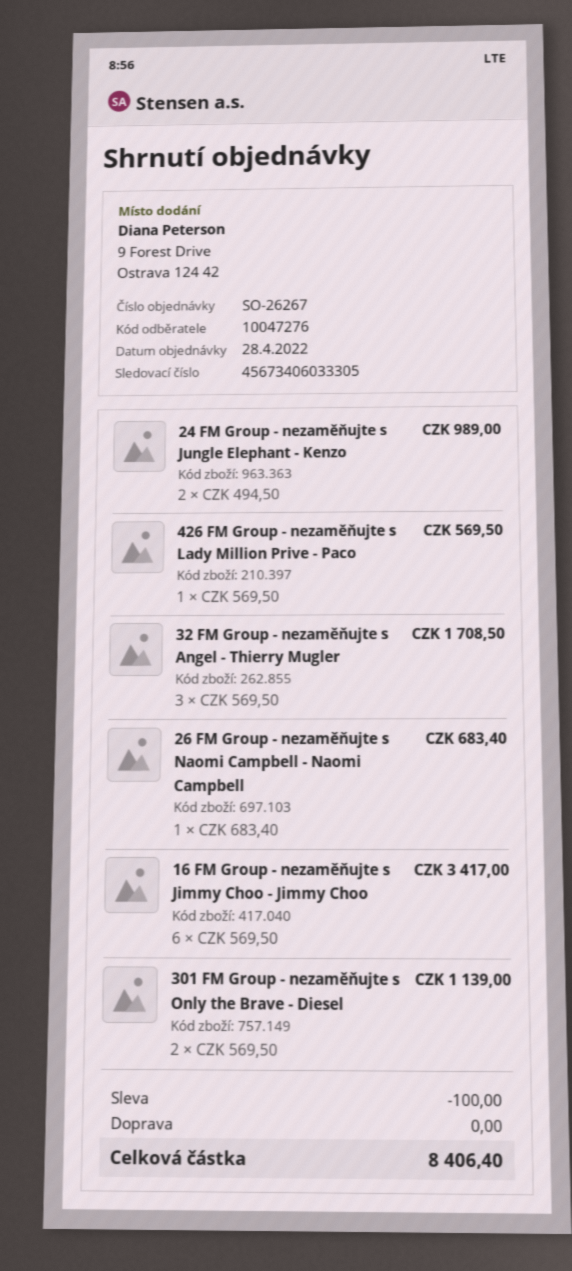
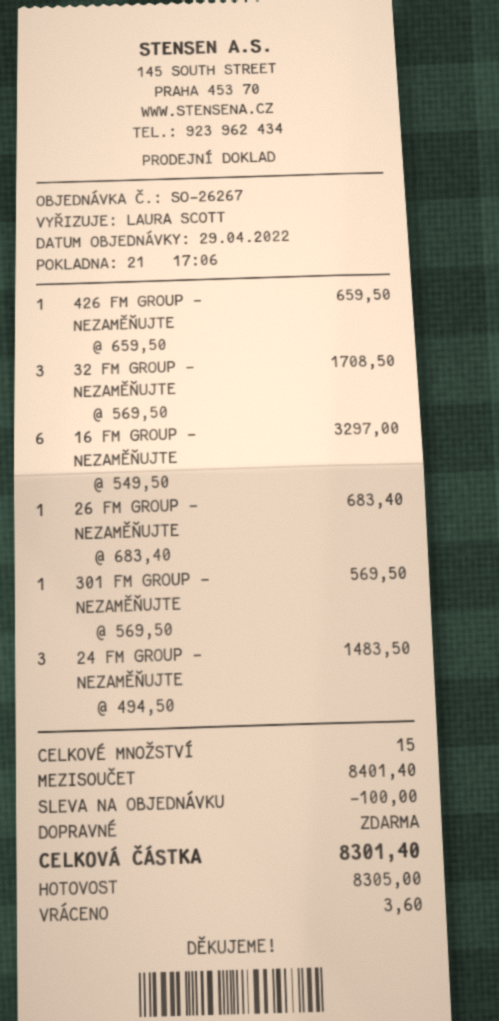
order date: 2022-04-28 -> 2022-04-29
24 FM Group - nezaměňujte s Jungle Elephant - Kenzo: 2 x 494.50 = 989.00 -> 3 x 494.50 = 1483.50
426 FM Group - nezaměňujte s Lady Million Prive - Paco: 1 x 569.50 = 569.50 -> 1 x 659.50 = 659.50
16 FM Group - nezaměňujte s Jimmy Choo - Jimmy Choo: 6 x 569.50 = 3417.00 -> 6 x 549.50 = 3297.00
301 FM Group - nezaměňujte s Only the Brave - Diesel: 2 x 569.50 = 1139.00 -> 1 x 569.50 = 569.50
total: 8406.40 -> 8301.40

